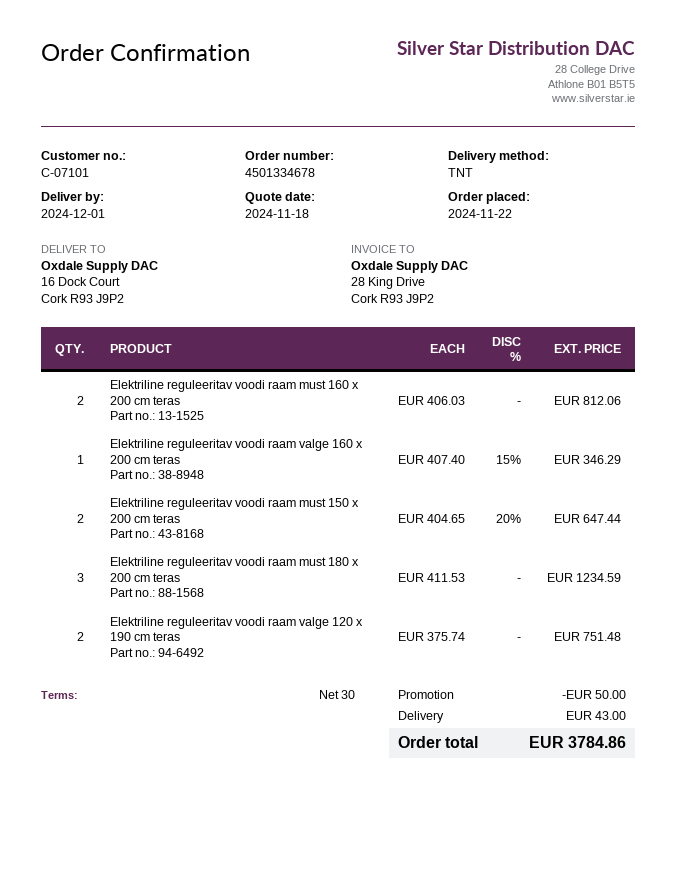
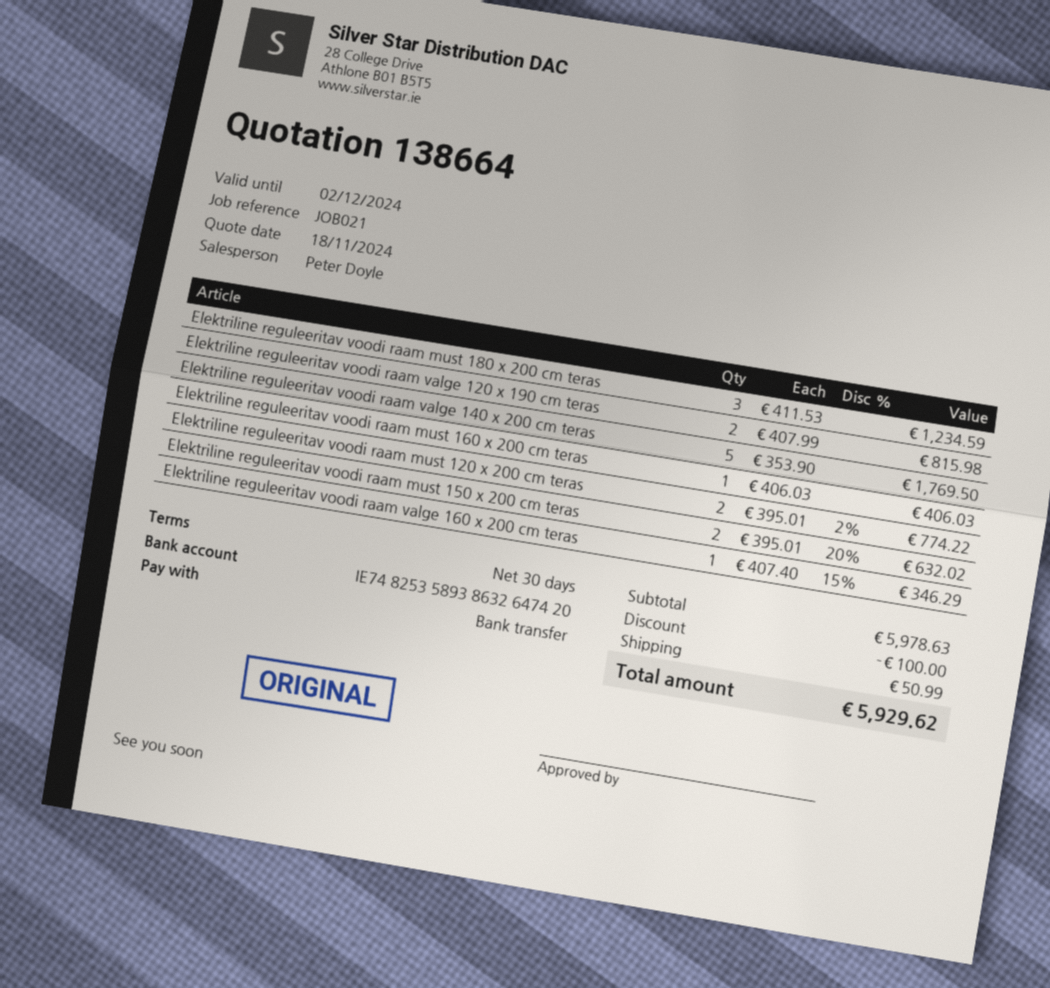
Elektriline reguleeritav voodi raam must 160 x 200 cm teras: 2 x 406.03 = 812.06 -> 1 x 406.03 = 406.03
Elektriline reguleeritav voodi raam must 150 x 200 cm teras: 2 x 404.65 - 20% = 647.44 -> 2 x 395.01 - 20% = 632.02
Elektriline reguleeritav voodi raam valge 120 x 190 cm teras: 2 x 375.74 = 751.48 -> 2 x 407.99 = 815.98
Elektriline reguleeritav voodi raam valge 140 x 200 cm teras: none -> 5 x 353.90 = 1769.50
Elektriline reguleeritav voodi raam must 120 x 200 cm teras: none -> 2 x 395.01 - 2% = 774.22
discount: 50.00 -> 100.00
shipping: 43.00 -> 50.99
total: 3784.86 -> 5929.62

